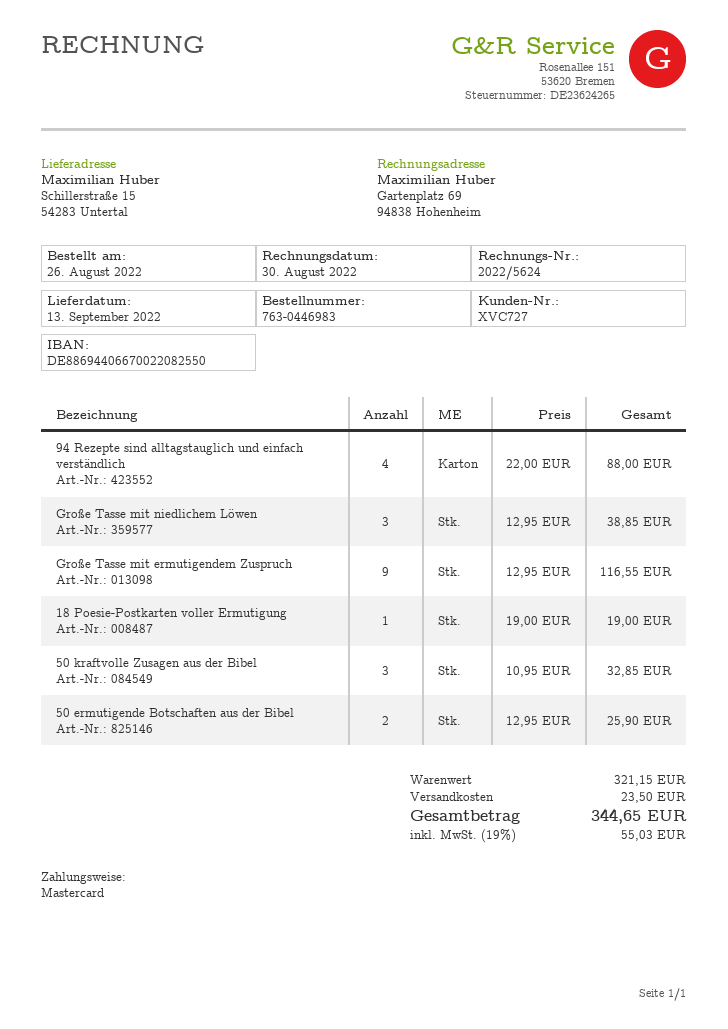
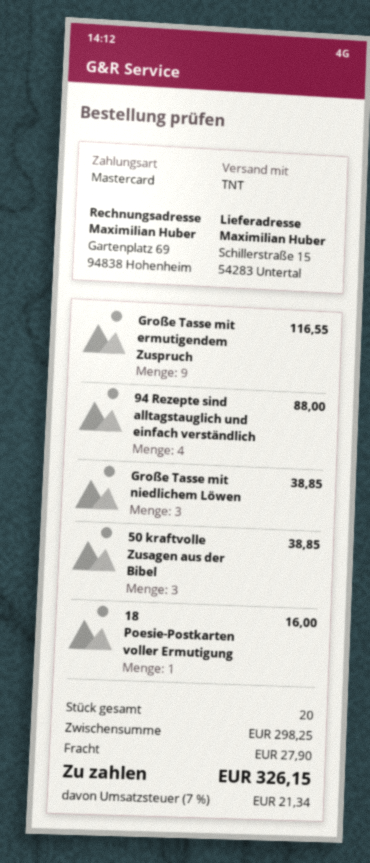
18 Poesie-Postkarten voller Ermutigung: 1 for 19.00 -> 1 for 16.00
50 kraftvolle Zusagen aus der Bibel: 3 for 32.85 -> 3 for 38.85
50 ermutigende Botschaften aus der Bibel: 2 for 25.90 -> none
subtotal: 321.15 -> 298.25
shipping: 23.50 -> 27.90
tax: 19% = 55.03 -> 7% = 21.34
total: 344.65 -> 326.15

